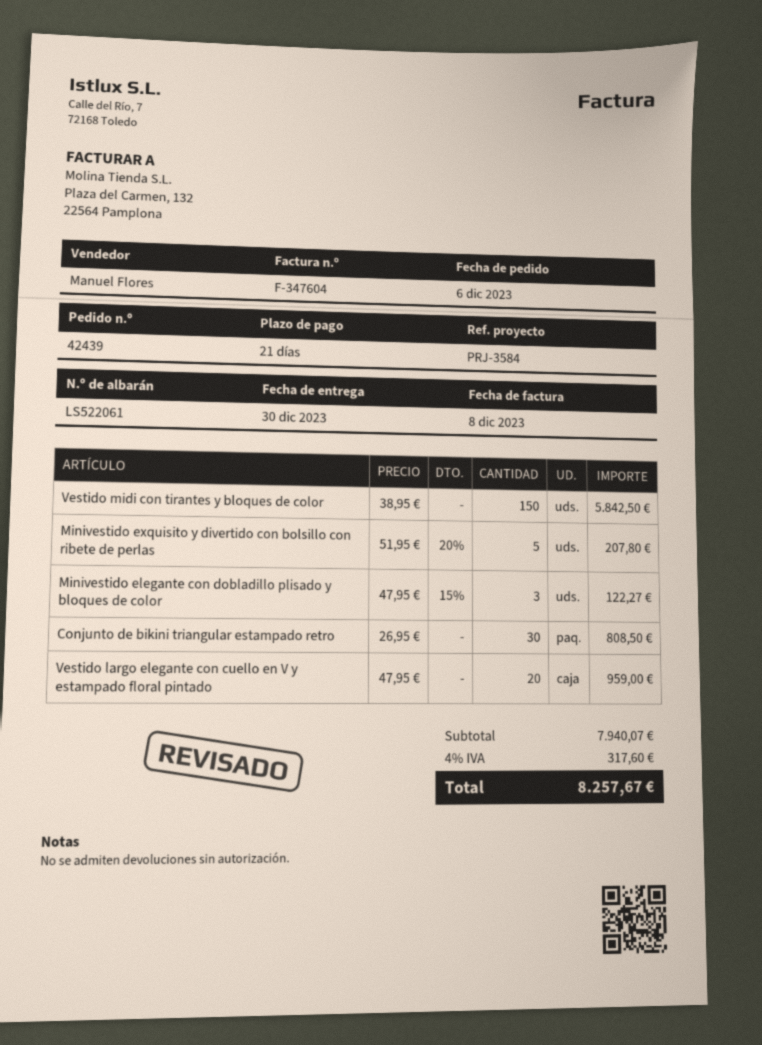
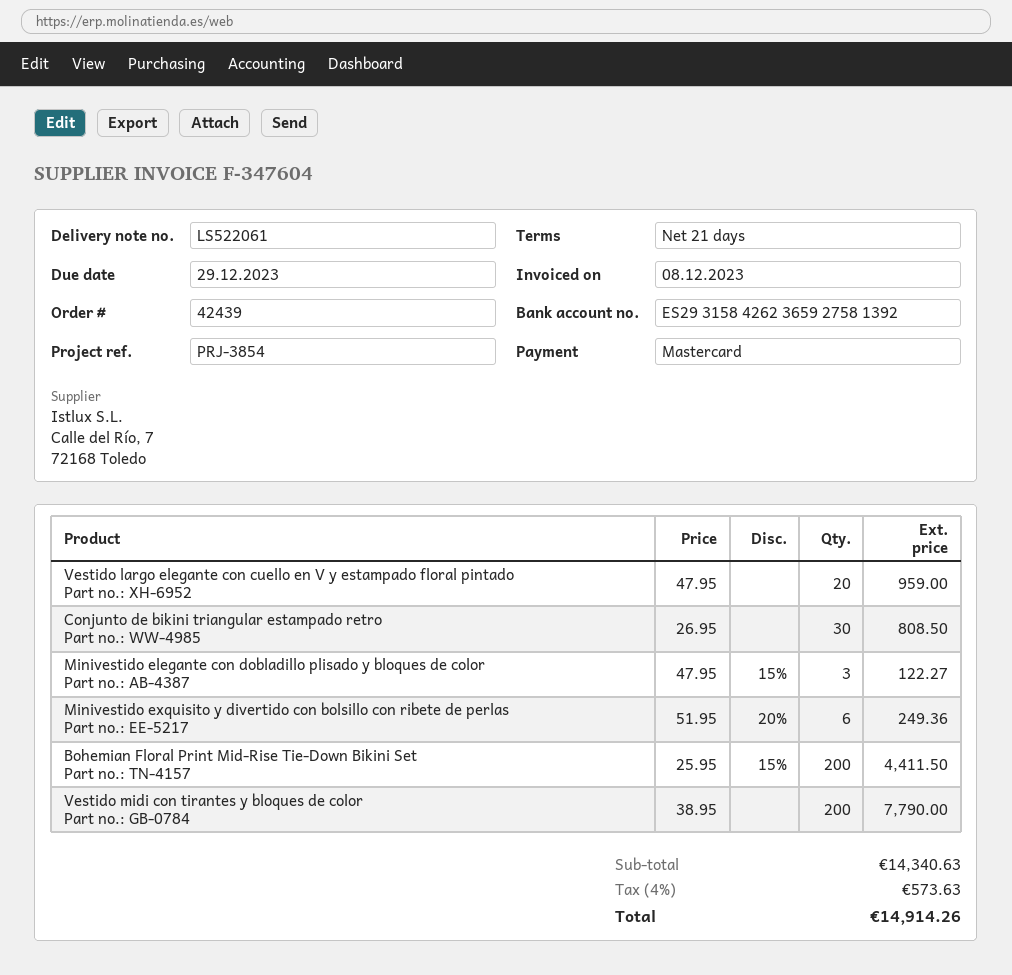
reference: PRJ-3584 -> PRJ-3854
Vestido midi con tirantes y bloques de color: 150 x 38.95 = 5842.50 -> 200 x 38.95 = 7790.00
Minivestido exquisito y divertido con bolsillo con ribete de perlas: 5 x 51.95 - 20% = 207.80 -> 6 x 51.95 - 20% = 249.36
Bohemian Floral Print Mid-Rise Tie-Down Bikini Set: none -> 200 x 25.95 - 15% = 4411.50
subtotal: 7940.07 -> 14340.63
tax: 4% = 317.60 -> 4% = 573.63
total: 8257.67 -> 14914.26

